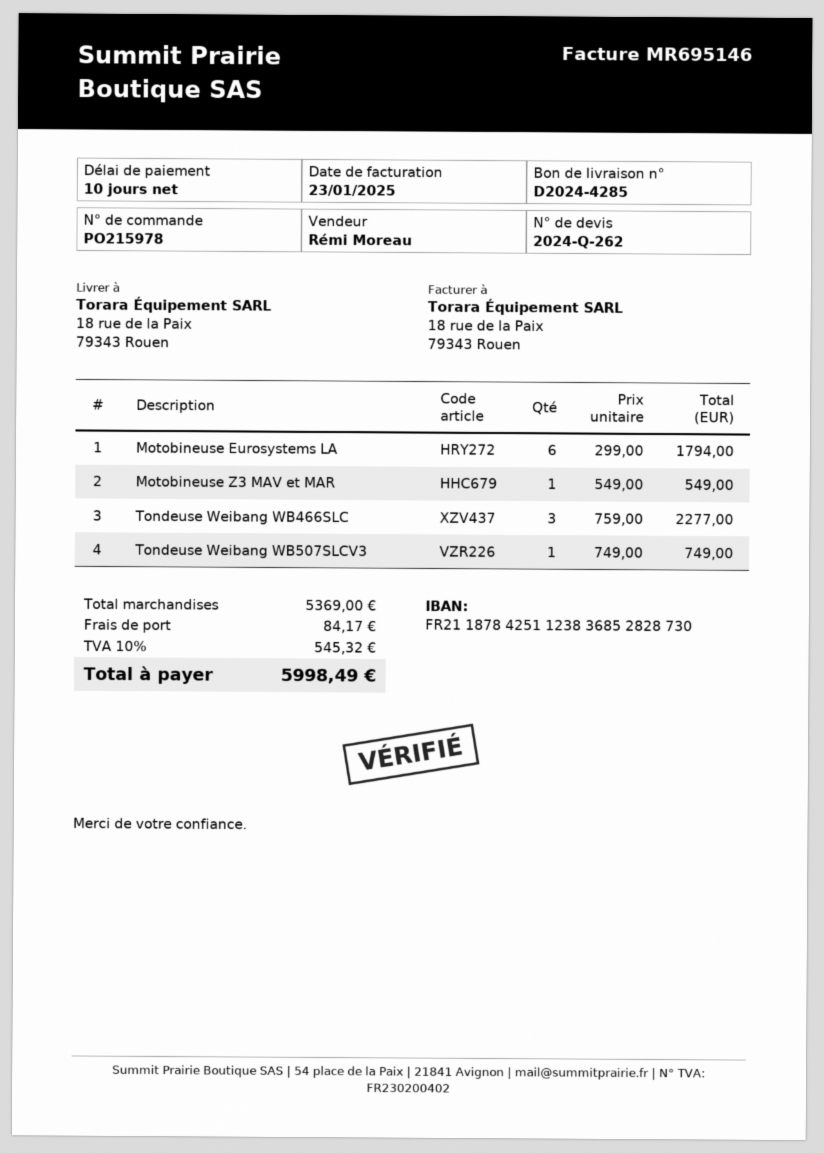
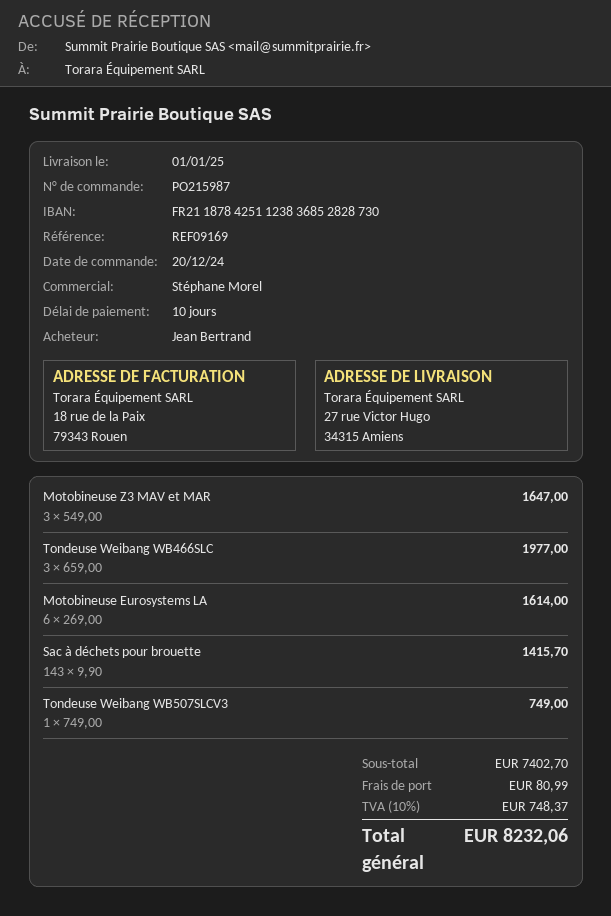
order number: PO215978 -> PO215987
sales rep: Rémi Moreau -> Stéphane Morel
ship to: 18 rue de la Paix, 79343 Rouen -> 27 rue Victor Hugo, 34315 Amiens
Motobineuse Eurosystems LA: 6 x 299.00 = 1794.00 -> 6 x 269.00 = 1614.00
Motobineuse Z3 MAV et MAR: 1 x 549.00 = 549.00 -> 3 x 549.00 = 1647.00
Tondeuse Weibang WB466SLC: 3 x 759.00 = 2277.00 -> 3 x 659.00 = 1977.00
Sac à déchets pour brouette: none -> 143 x 9.90 = 1415.70
subtotal: 5369.00 -> 7402.70
shipping: 84.17 -> 80.99
tax: 10% = 545.32 -> 10% = 748.37
total: 5998.49 -> 8232.06

